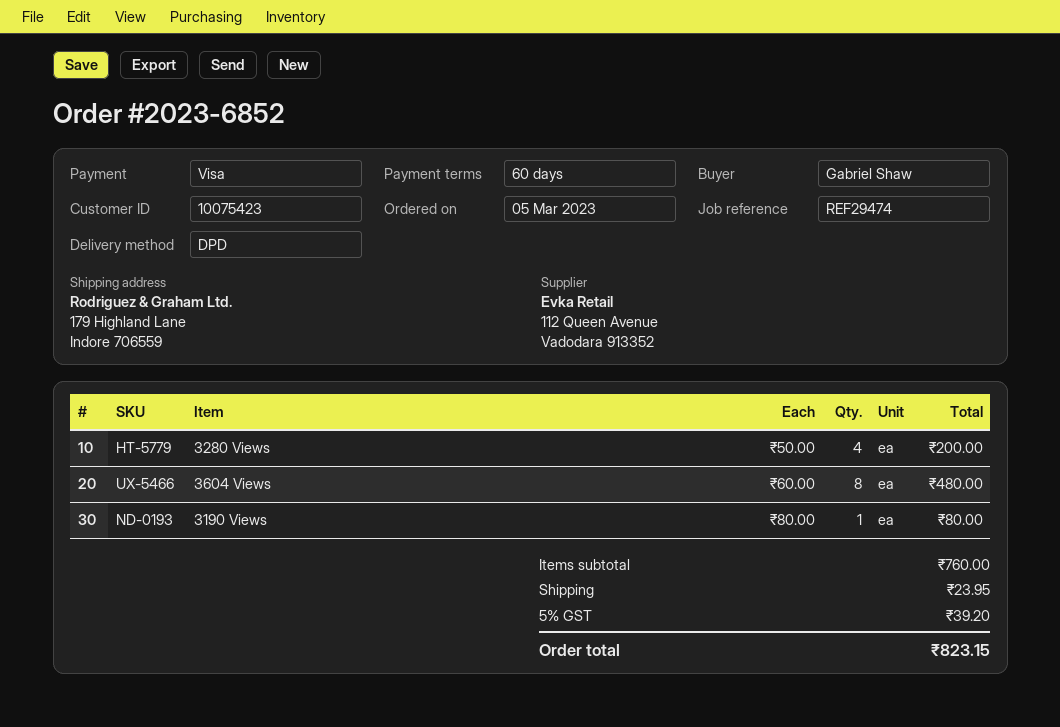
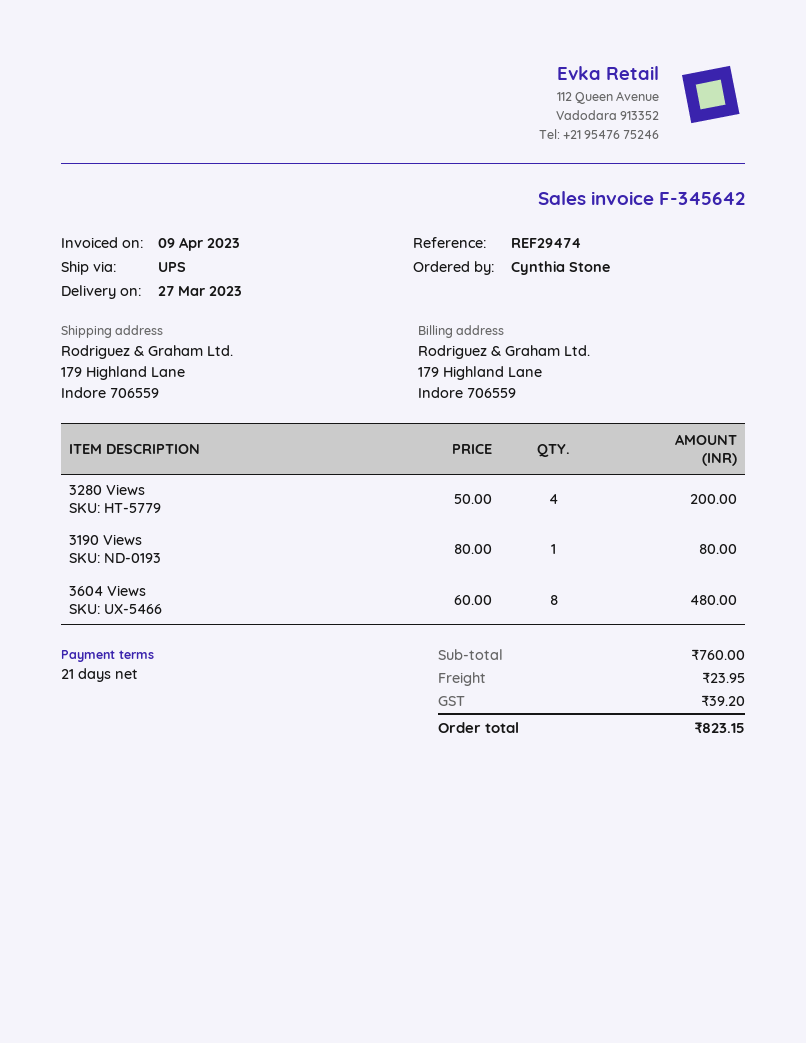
payment terms: 60 days -> 21 days
ordered by: Gabriel Shaw -> Cynthia Stone
shipping method: DPD -> UPS

